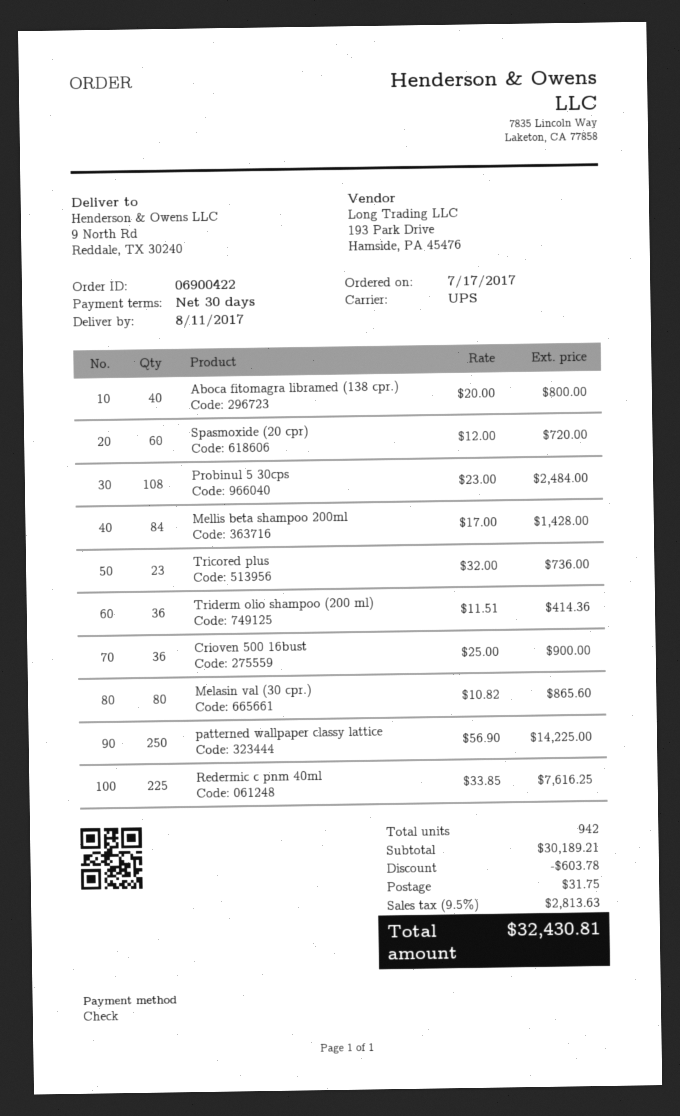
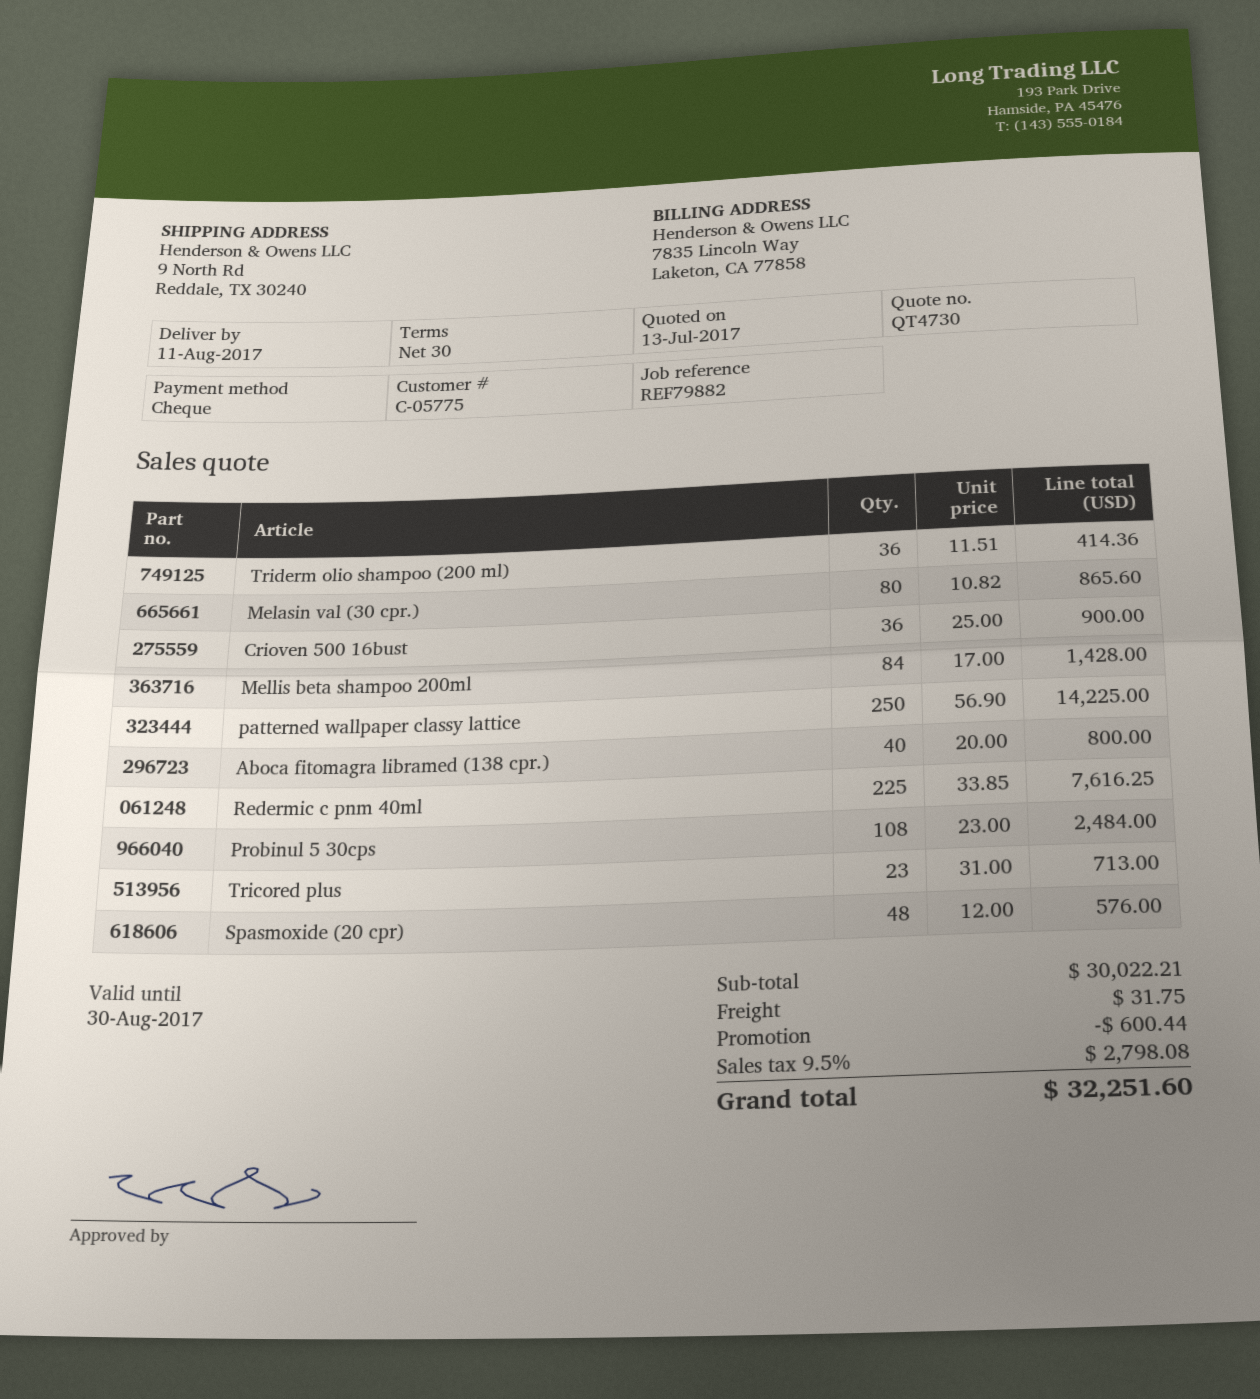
Spasmoxide (20 cpr): 60 x 12.00 = 720.00 -> 48 x 12.00 = 576.00
Tricored plus: 23 x 32.00 = 736.00 -> 23 x 31.00 = 713.00
subtotal: 30189.21 -> 30022.21
discount: 603.78 -> 600.44
tax: 9.5% = 2813.63 -> 9.5% = 2798.08
total: 32430.81 -> 32251.60

